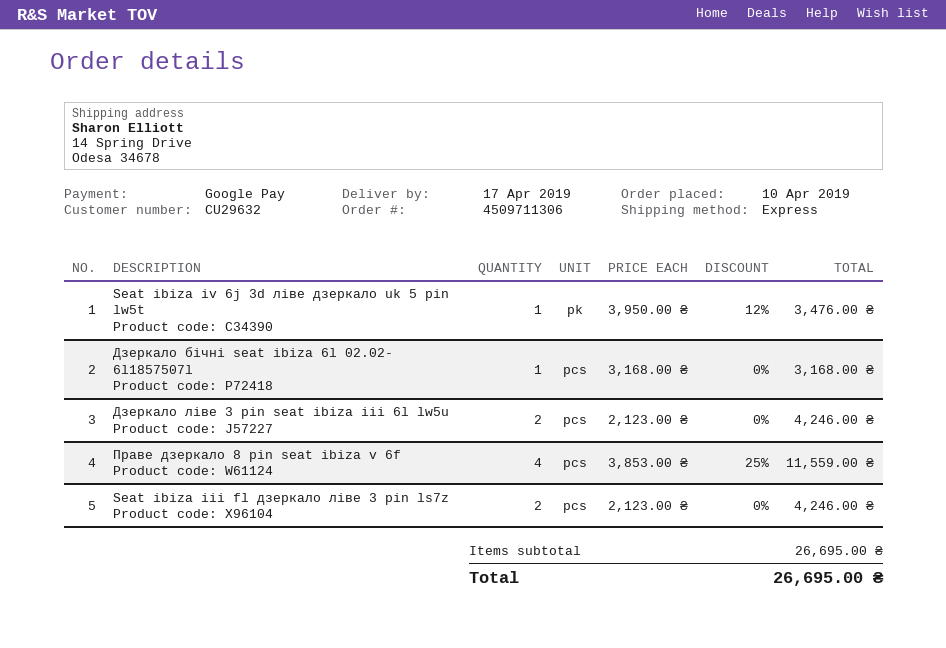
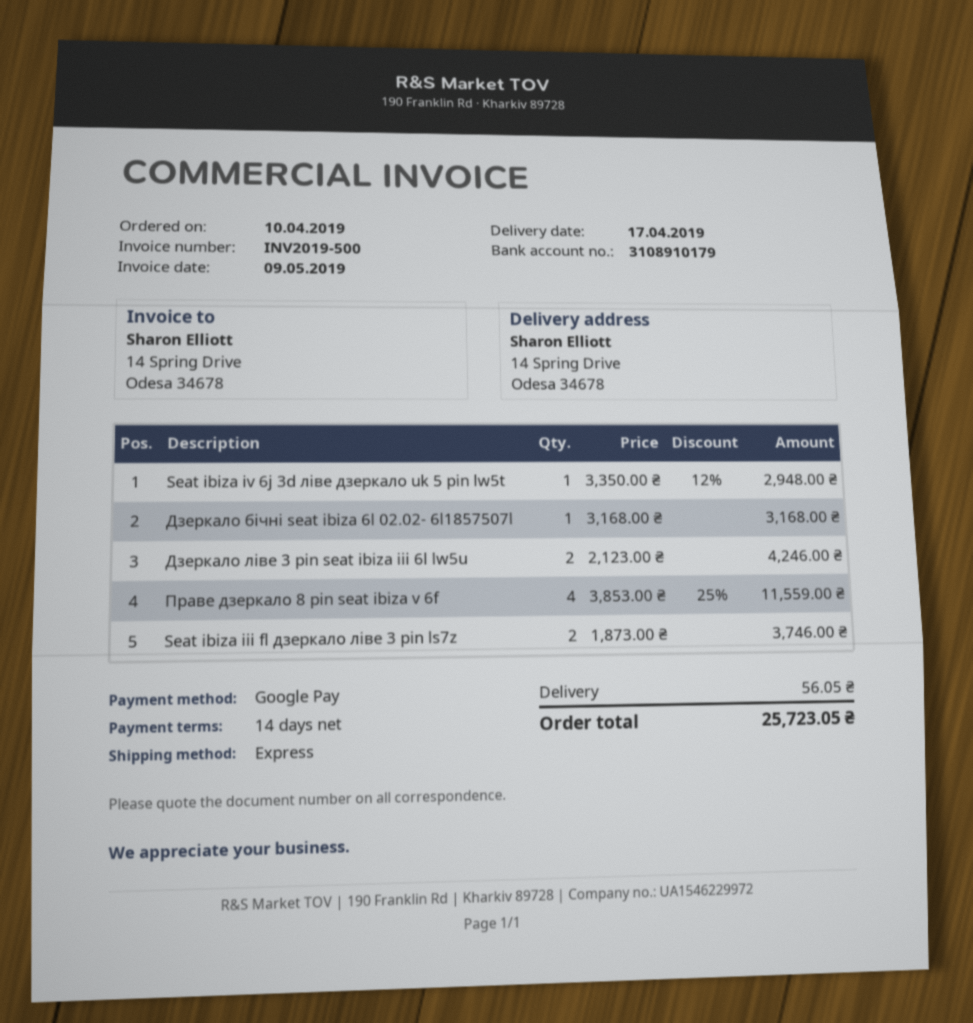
Seat ibiza iv 6j 3d ліве дзеркало uk 5 pin lw5t: 1 x 3950.00 - 12% = 3476.00 -> 1 x 3350.00 - 12% = 2948.00
Seat ibiza iii fl дзеркало ліве 3 pin ls7z: 2 x 2123.00 = 4246.00 -> 2 x 1873.00 = 3746.00
shipping: none -> 56.05
total: 26695.00 -> 25723.05

